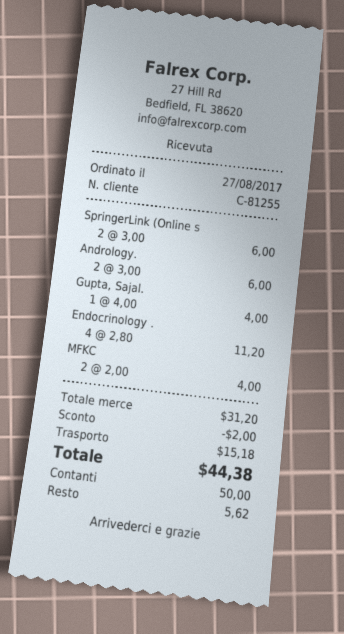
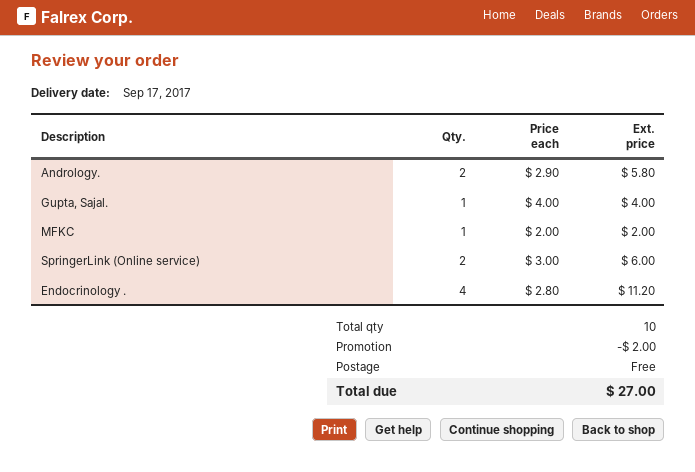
Andrology.: 2 x 3.00 = 6.00 -> 2 x 2.90 = 5.80
MFKC: 2 x 2.00 = 4.00 -> 1 x 2.00 = 2.00
shipping: 15.18 -> 0.00
total: 44.38 -> 27.00

